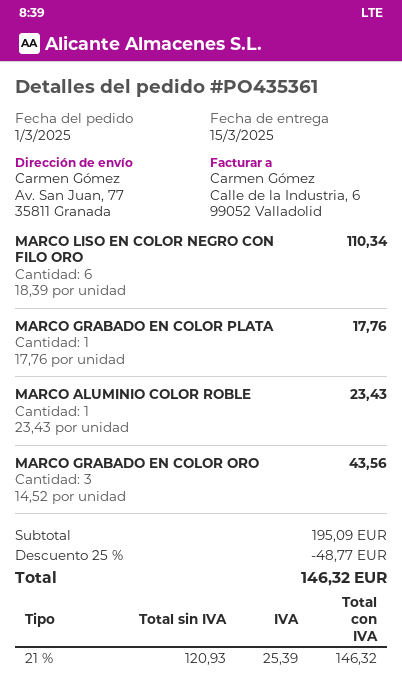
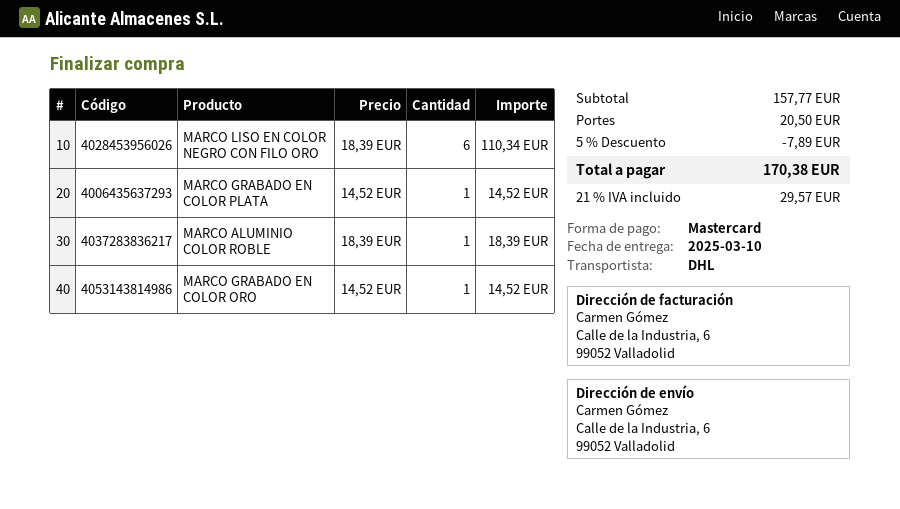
delivery date: 2025-03-15 -> 2025-03-10
ship to: Av. San Juan, 77, 35811 Granada -> Calle de la Industria, 6, 99052 Valladolid
MARCO GRABADO EN COLOR PLATA: 1 x 17.76 = 17.76 -> 1 x 14.52 = 14.52
MARCO ALUMINIO COLOR ROBLE: 1 x 23.43 = 23.43 -> 1 x 18.39 = 18.39
MARCO GRABADO EN COLOR ORO: 3 x 14.52 = 43.56 -> 1 x 14.52 = 14.52
subtotal: 195.09 -> 157.77
discount: 25% = 48.77 -> 5% = 7.89
shipping: none -> 20.50
tax: 21% = 25.39 -> 21% = 29.57
total: 146.32 -> 170.38

